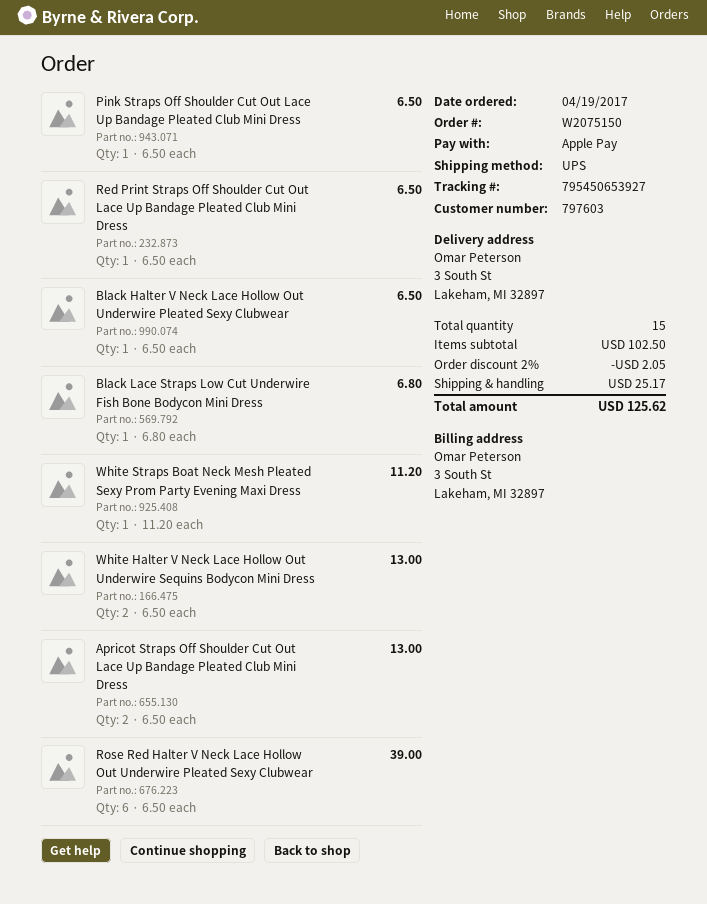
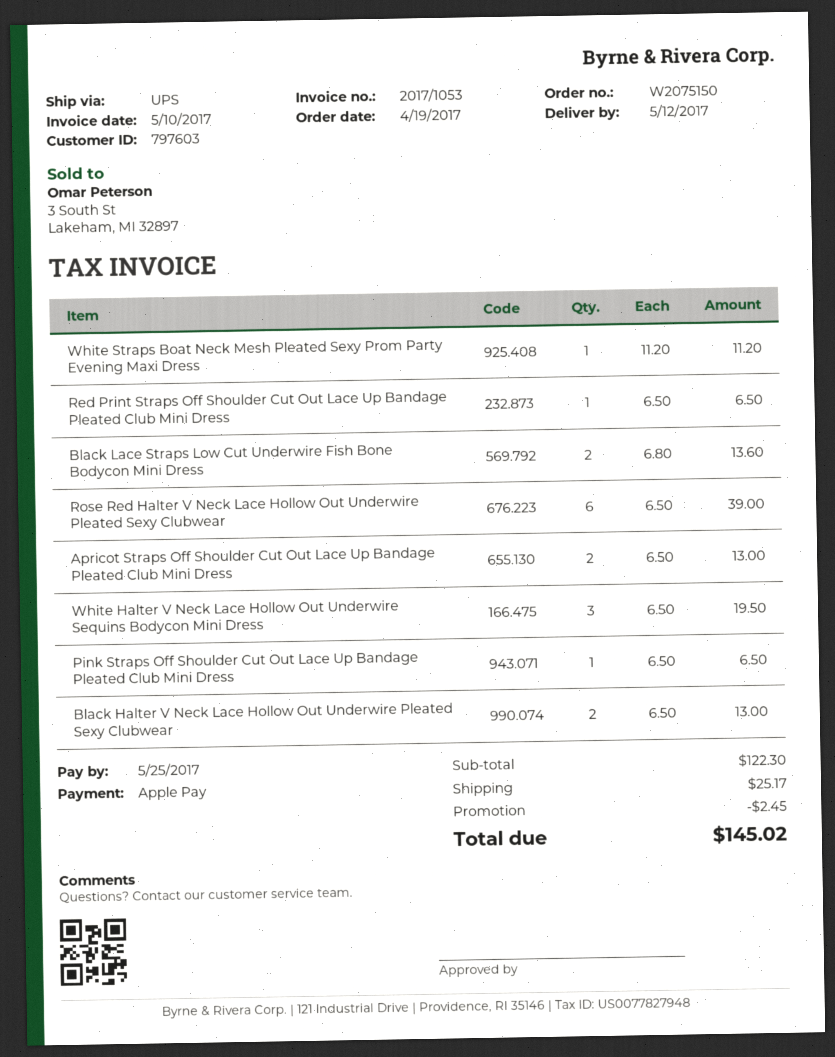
Black Halter V Neck Lace Hollow Out Underwire Pleated Sexy Clubwear: 1 x 6.50 = 6.50 -> 2 x 6.50 = 13.00
Black Lace Straps Low Cut Underwire Fish Bone Bodycon Mini Dress: 1 x 6.80 = 6.80 -> 2 x 6.80 = 13.60
White Halter V Neck Lace Hollow Out Underwire Sequins Bodycon Mini Dress: 2 x 6.50 = 13.00 -> 3 x 6.50 = 19.50
subtotal: 102.50 -> 122.30
discount: 2.05 -> 2.45
total: 125.62 -> 145.02

